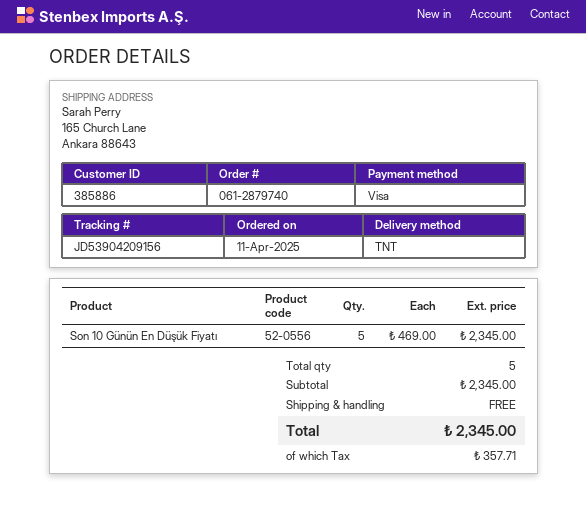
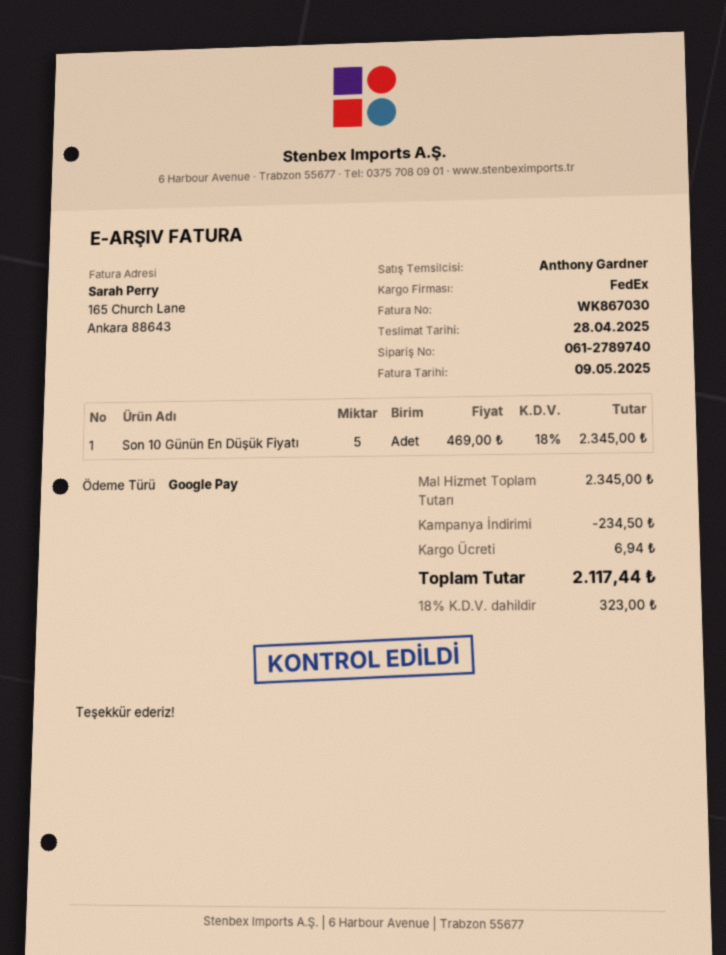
order number: 061-2879740 -> 061-2789740
payment method: Visa -> Google Pay
shipping method: TNT -> FedEx
discount: none -> 234.50
shipping: 0.00 -> 6.94
tax: 357.71 -> 323.00
total: 2345.00 -> 2117.44

